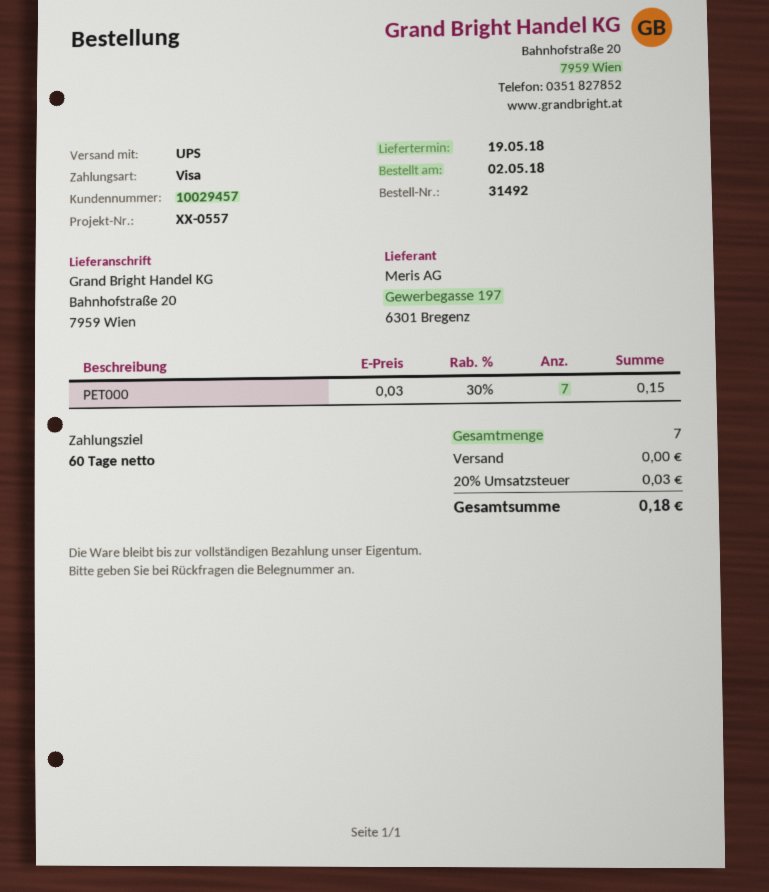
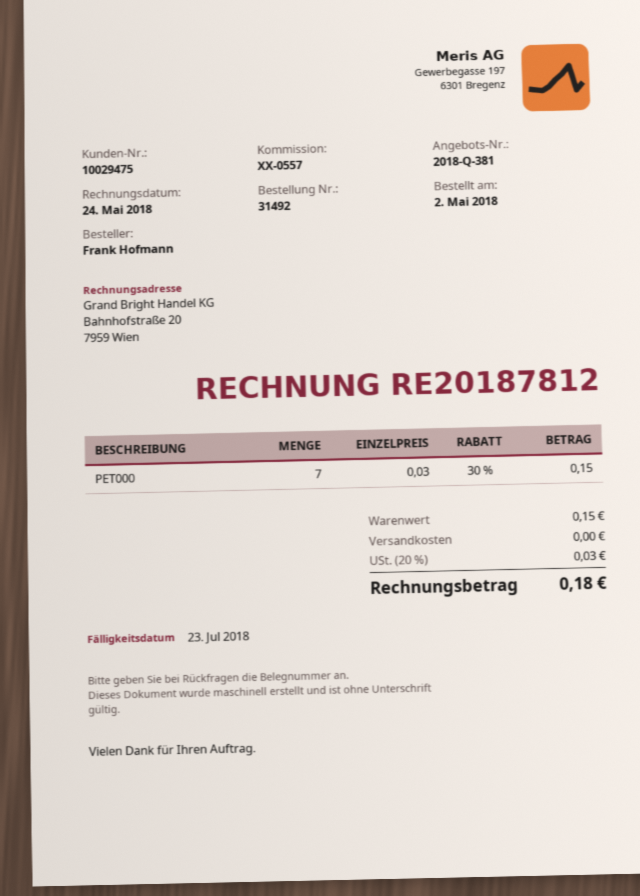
customer number: 10029457 -> 10029475

